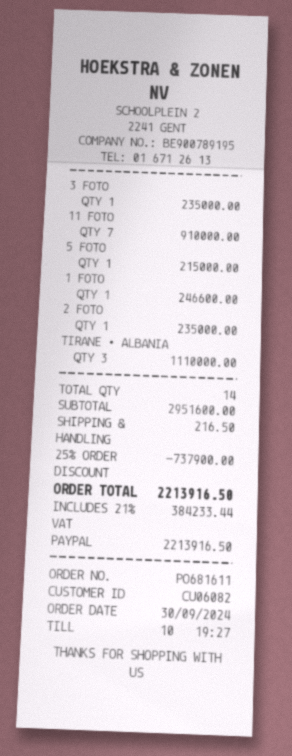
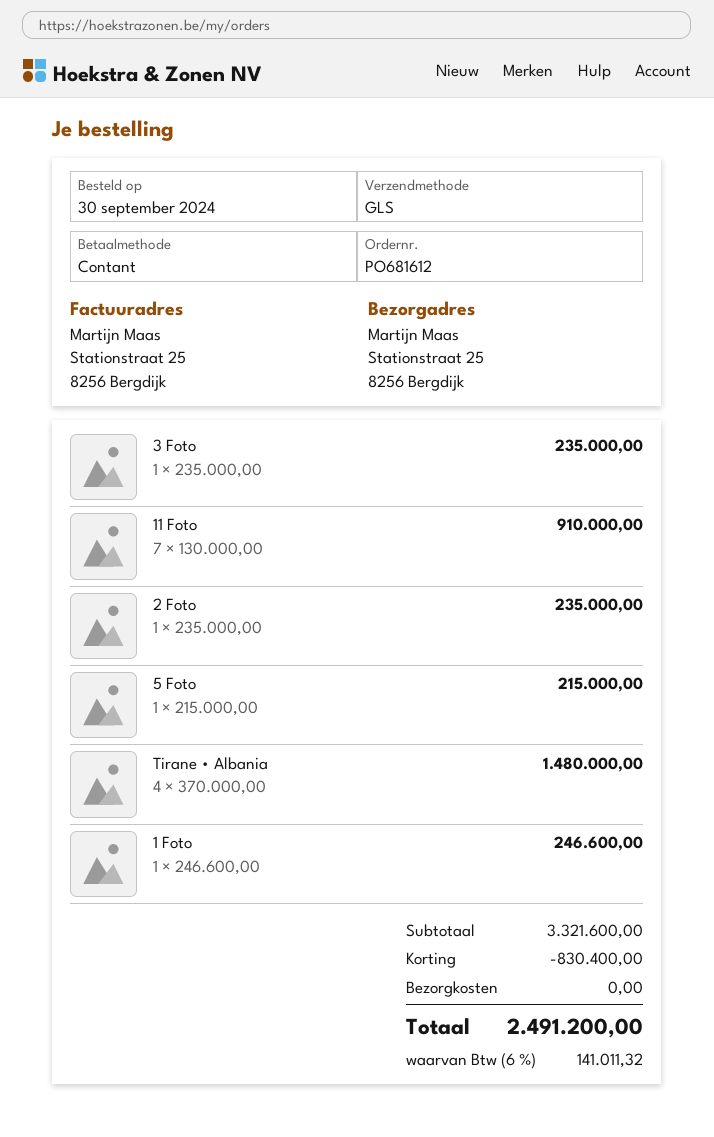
order number: PO681611 -> PO681612
payment method: PayPal -> cash
TIRANE • ALBANIA: 3 for 1110000.00 -> 4 for 1480000.00
subtotal: 2951600.00 -> 3321600.00
discount: 737900.00 -> 830400.00
shipping: 216.50 -> 0.00
tax: 21% = 384233.44 -> 6% = 141011.32
total: 2213916.50 -> 2491200.00

